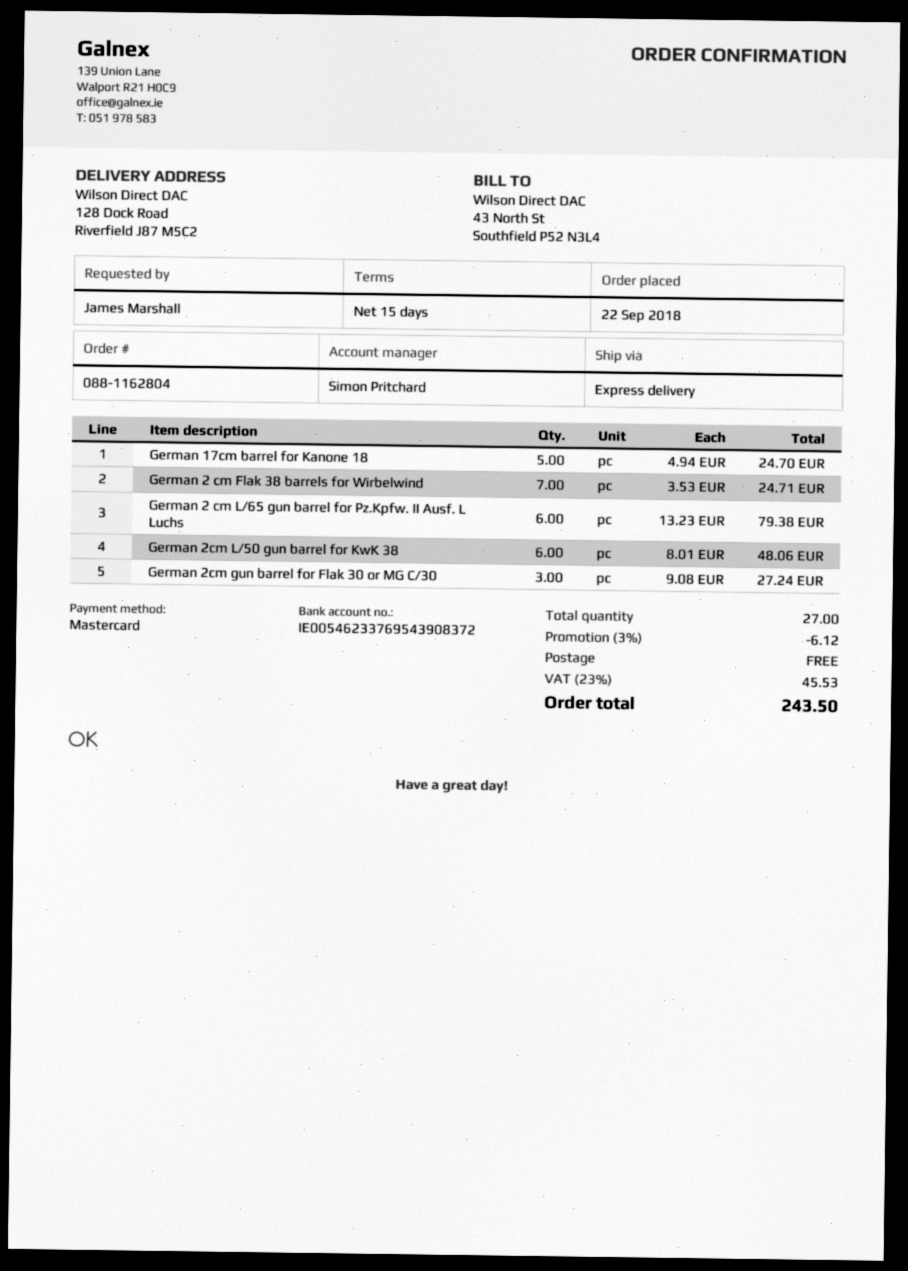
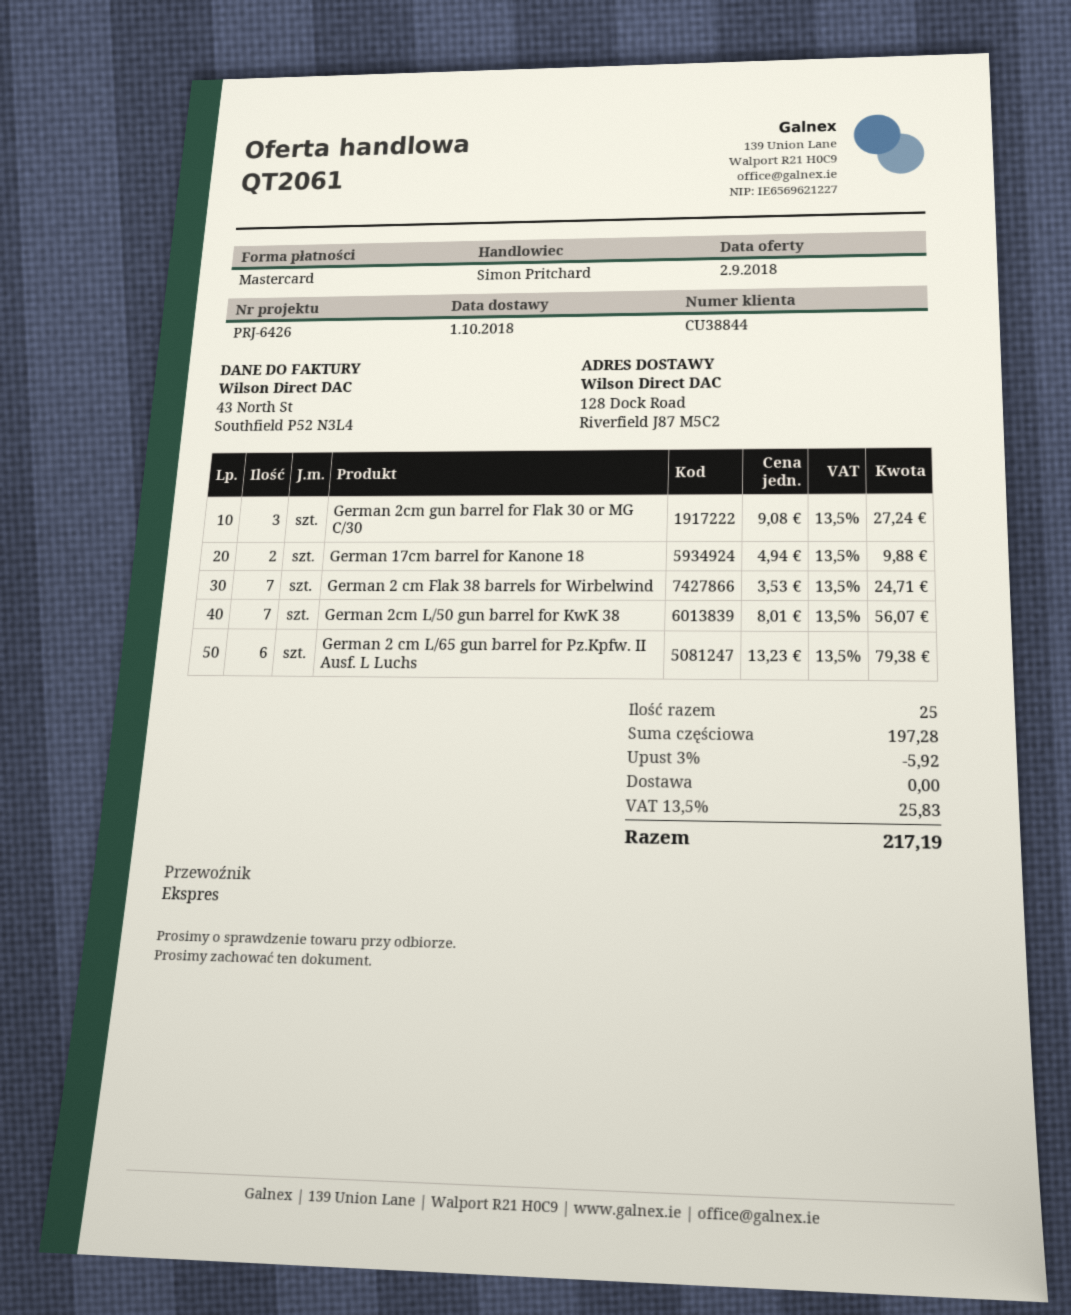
German 17cm barrel for Kanone 18: 5 x 4.94 = 24.70 -> 2 x 4.94 = 9.88
German 2cm L/50 gun barrel for KwK 38: 6 x 8.01 = 48.06 -> 7 x 8.01 = 56.07
total quantity: 27 -> 25
discount: 3% = 6.12 -> 3% = 5.92
tax: 23% = 45.53 -> 13.5% = 25.83
total: 243.50 -> 217.19

